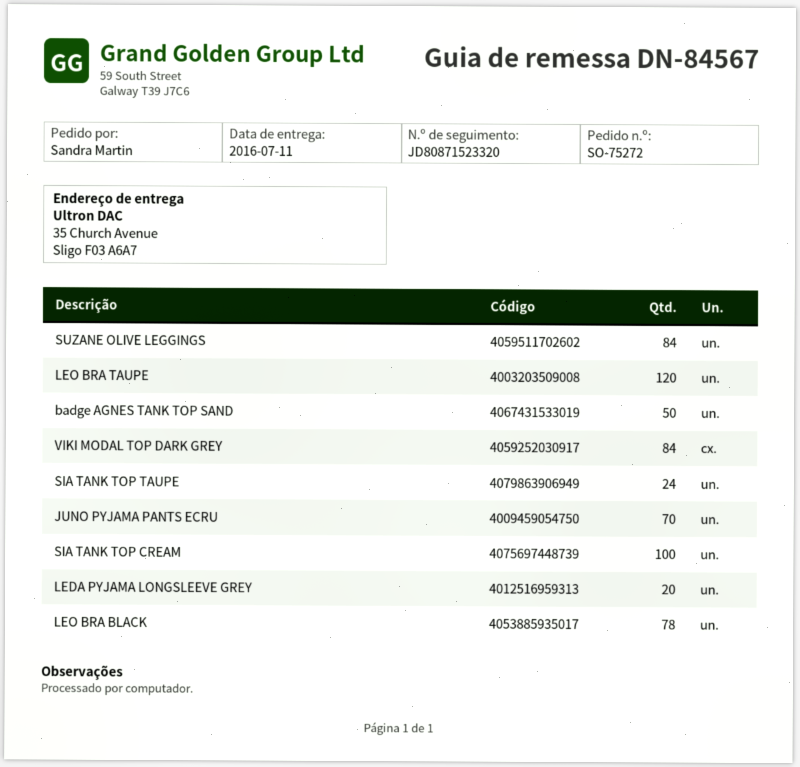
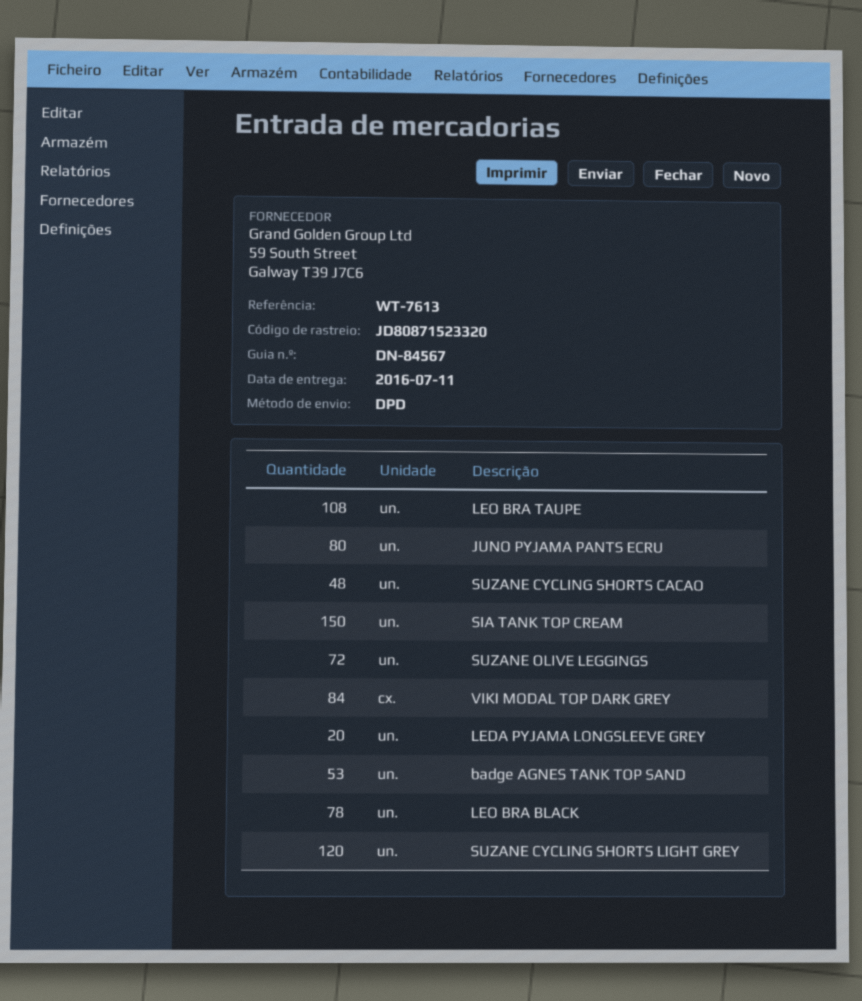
SUZANE OLIVE LEGGINGS: 84 -> 72
LEO BRA TAUPE: 120 -> 108
badge AGNES TANK TOP SAND: 50 -> 53
SIA TANK TOP TAUPE: 24 -> none
JUNO PYJAMA PANTS ECRU: 70 -> 80
SIA TANK TOP CREAM: 100 -> 150
SUZANE CYCLING SHORTS CACAO: none -> 48
SUZANE CYCLING SHORTS LIGHT GREY: none -> 120

